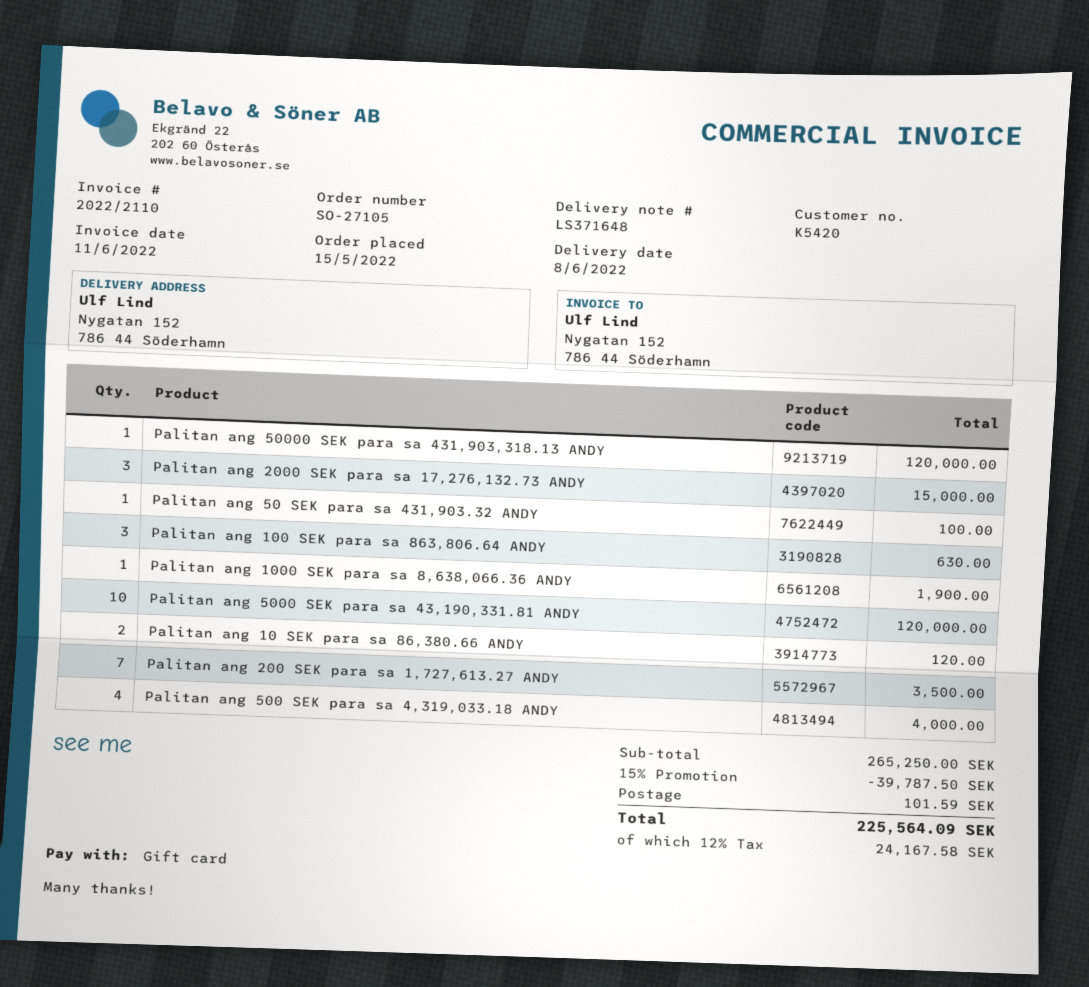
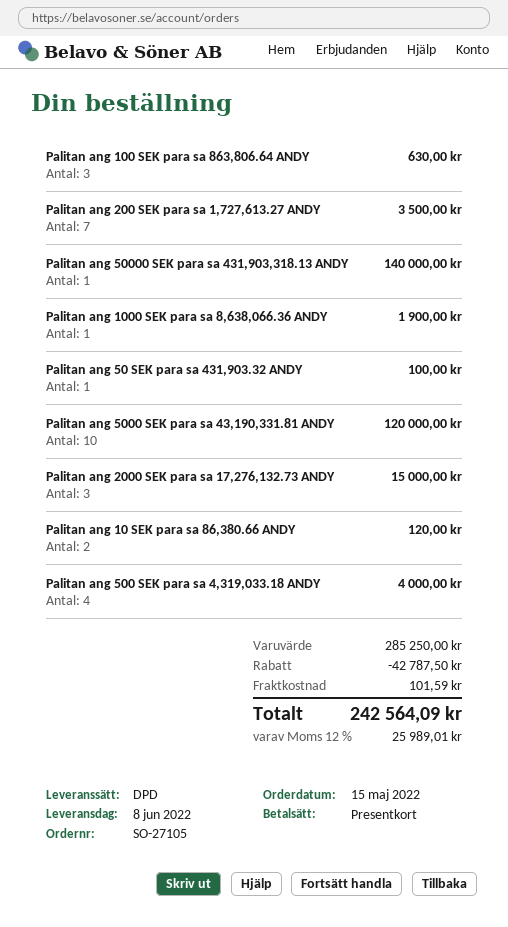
Palitan ang 50000 SEK para sa 431,903,318.13 ANDY: 1 for 120000.00 -> 1 for 140000.00
subtotal: 265250.00 -> 285250.00
discount: 39787.50 -> 42787.50
tax: 12% = 24167.58 -> 12% = 25989.01
total: 225564.09 -> 242564.09

